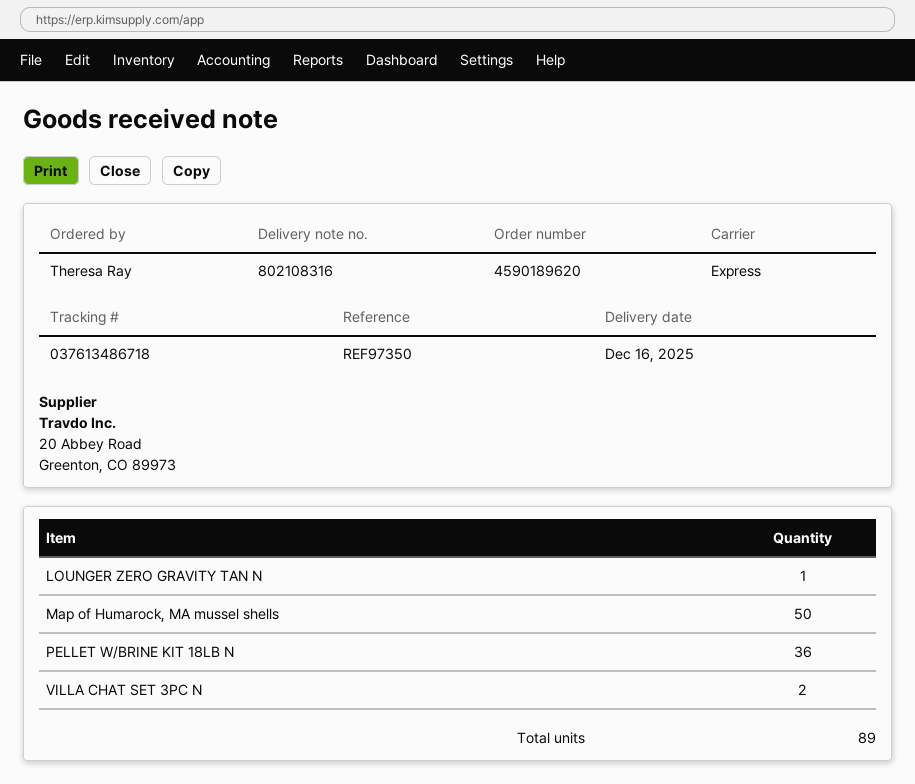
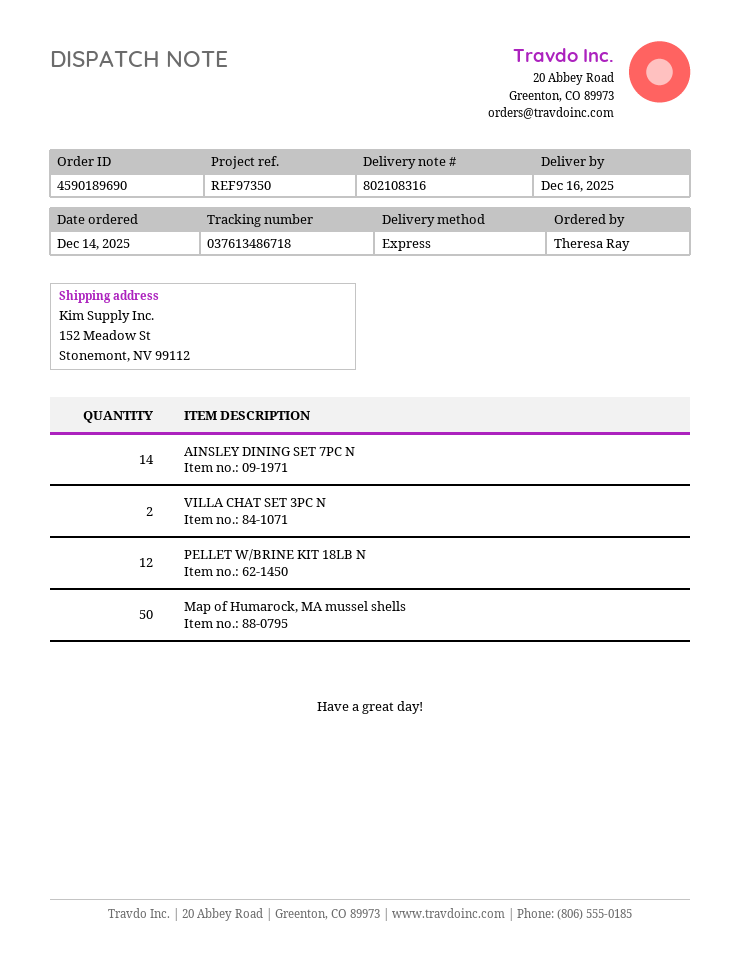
order number: 4590189620 -> 4590189690
LOUNGER ZERO GRAVITY TAN N: 1 -> none
PELLET W/BRINE KIT 18LB N: 36 -> 12
AINSLEY DINING SET 7PC N: none -> 14

